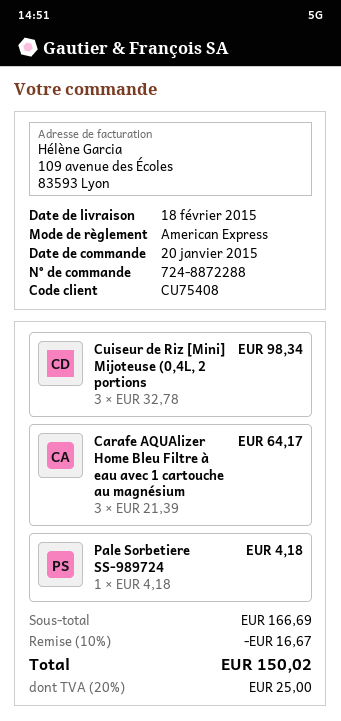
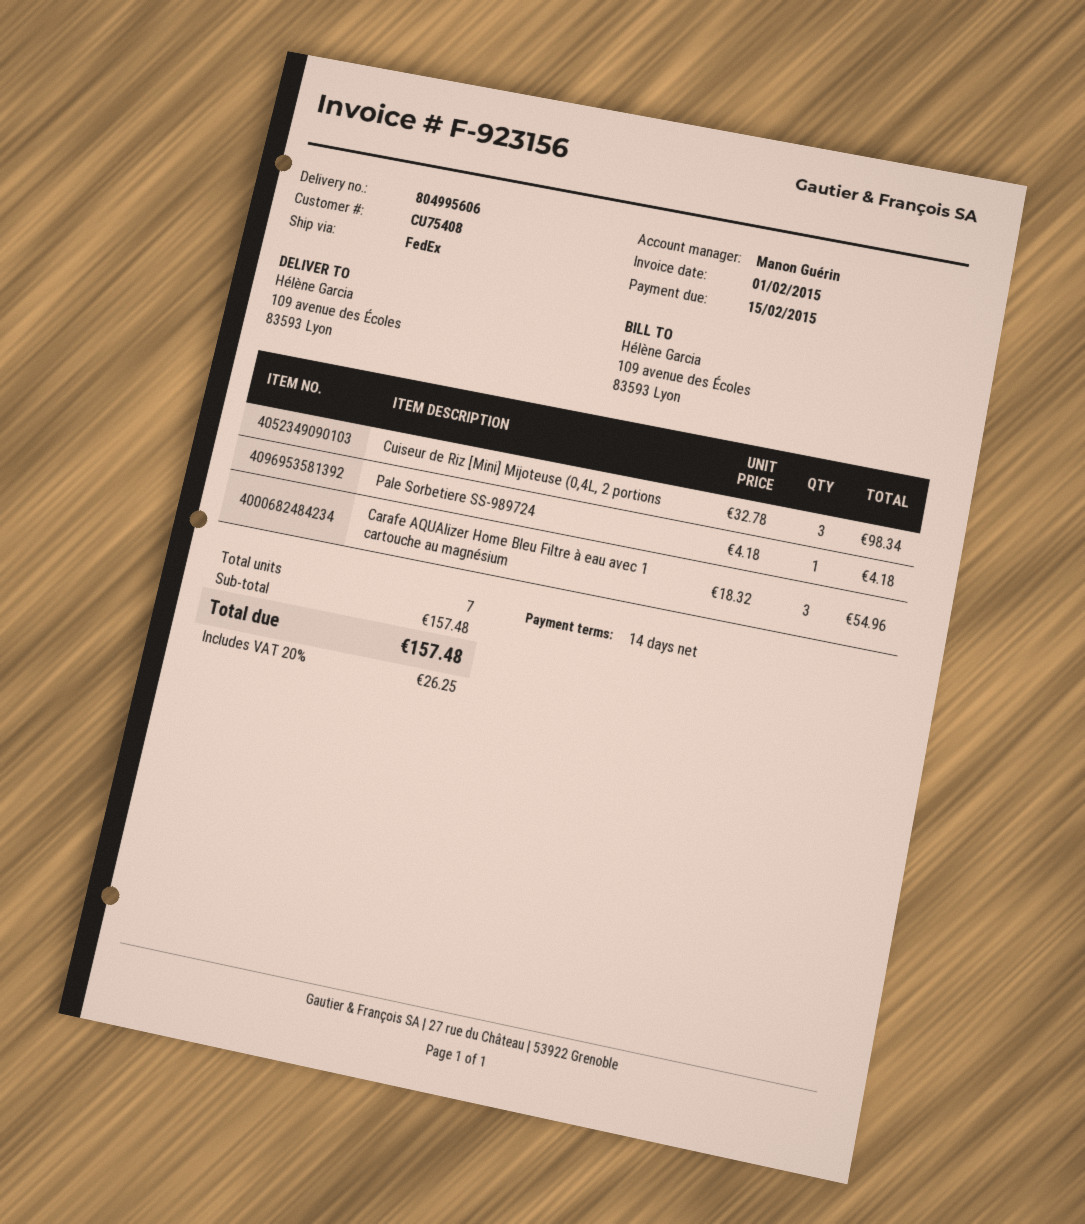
Carafe AQUAlizer Home Bleu Filtre à eau avec 1 cartouche au magnésium: 3 x 21.39 = 64.17 -> 3 x 18.32 = 54.96
subtotal: 166.69 -> 157.48
discount: 10% = 16.67 -> none
tax: 20% = 25.00 -> 20% = 26.25
total: 150.02 -> 157.48

